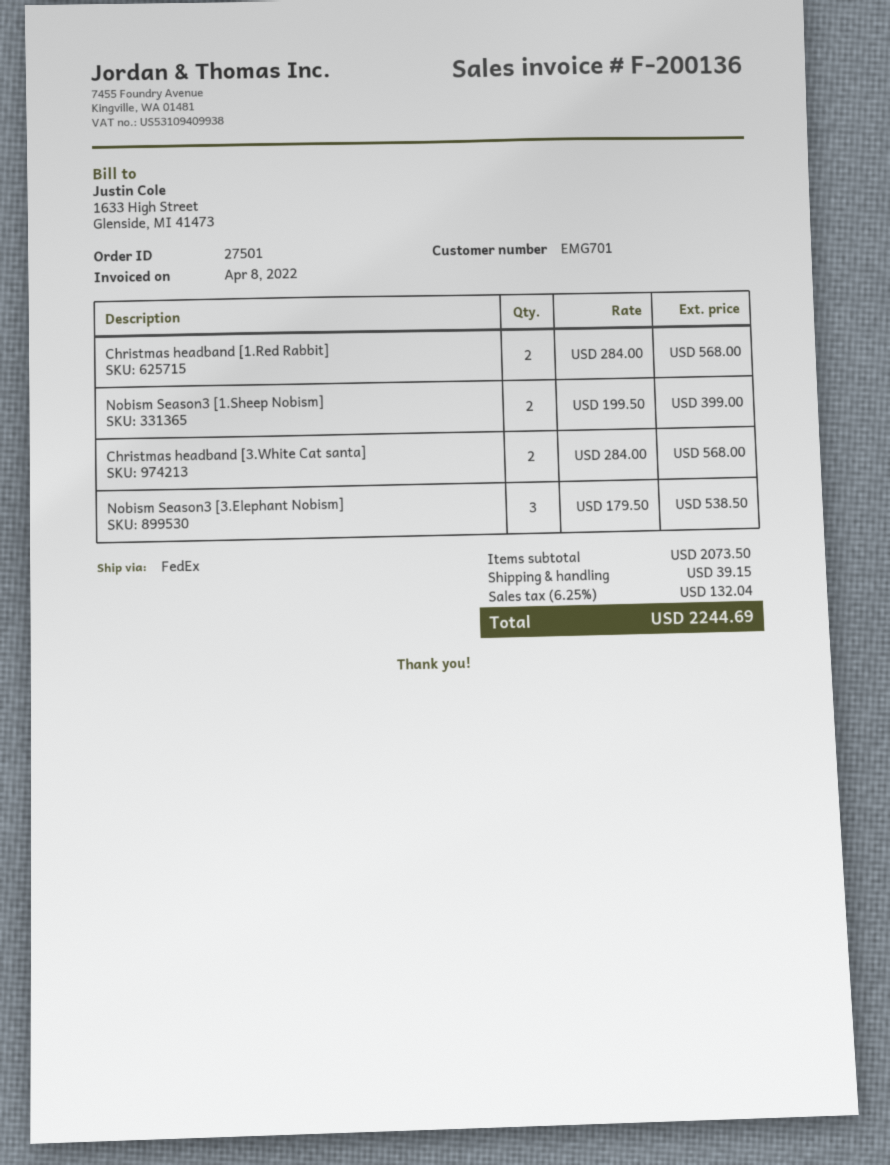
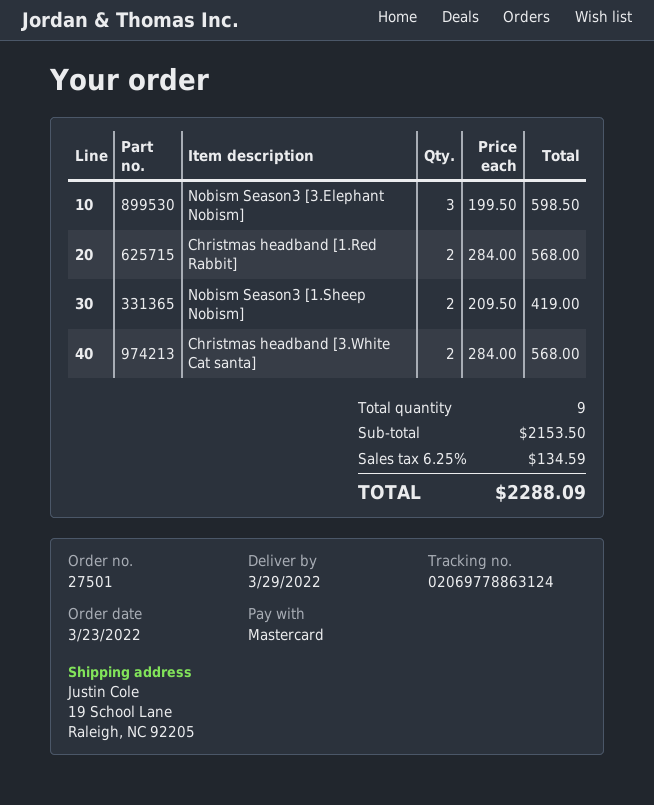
Nobism Season3 [1.Sheep Nobism]: 2 x 199.50 = 399.00 -> 2 x 209.50 = 419.00
Nobism Season3 [3.Elephant Nobism]: 3 x 179.50 = 538.50 -> 3 x 199.50 = 598.50
subtotal: 2073.50 -> 2153.50
shipping: 39.15 -> none
tax: 6.25% = 132.04 -> 6.25% = 134.59
total: 2244.69 -> 2288.09

